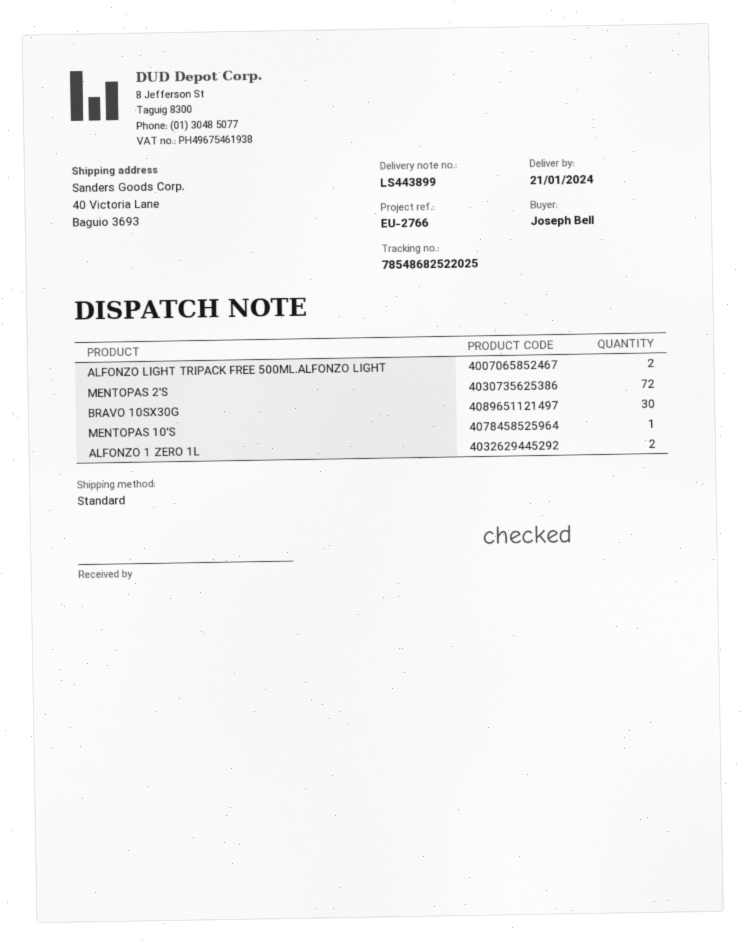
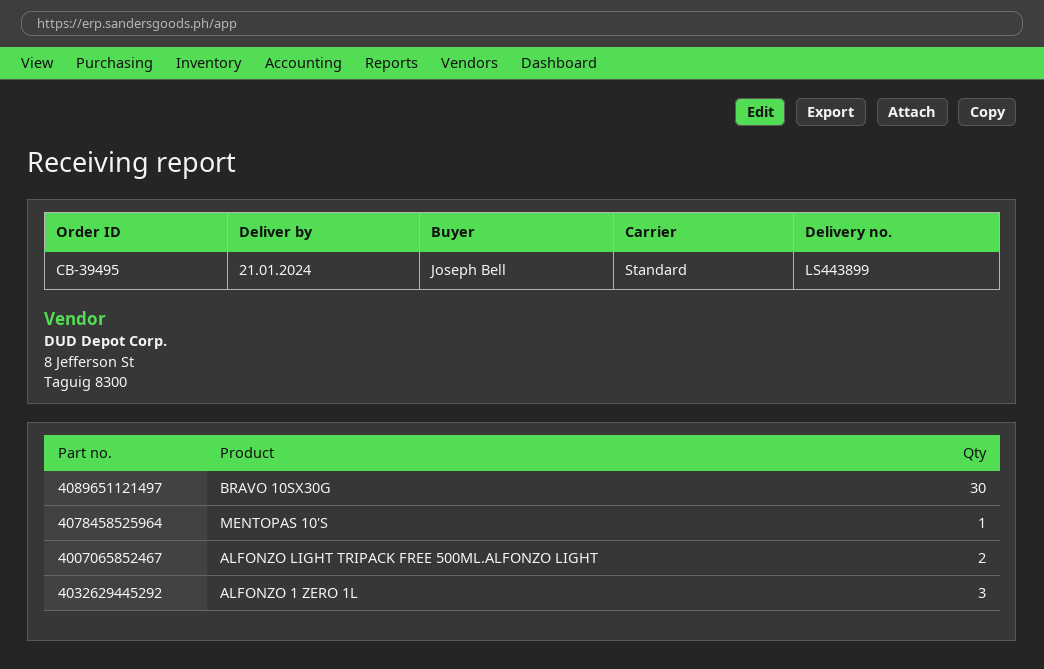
MENTOPAS 2'S: 72 -> none
ALFONZO 1 ZERO 1L: 2 -> 3

